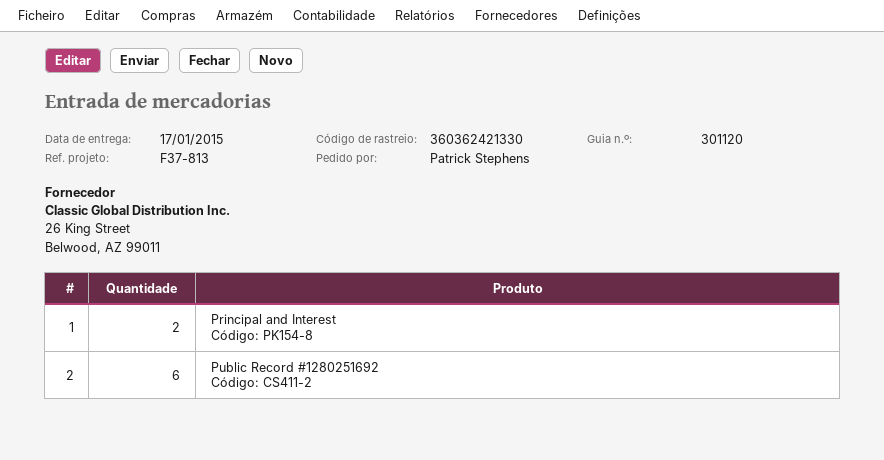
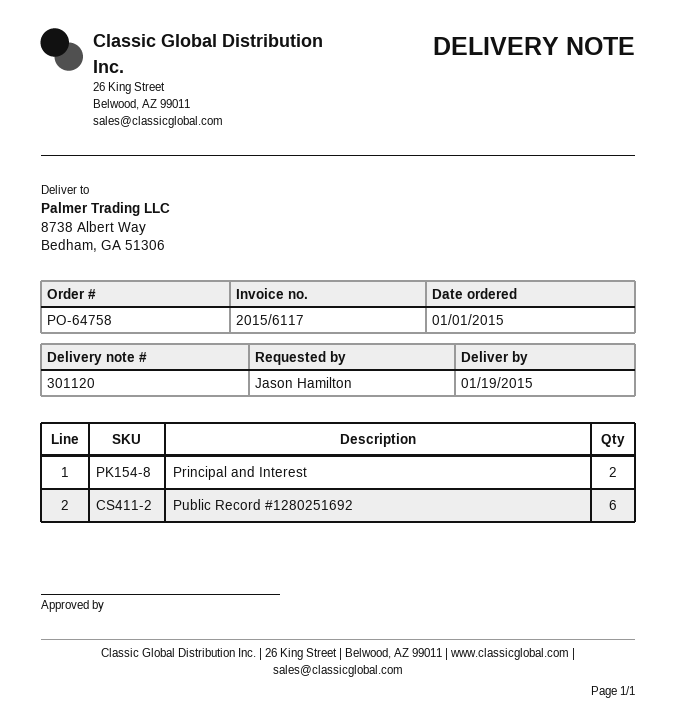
delivery date: 2015-01-17 -> 2015-01-19
ordered by: Patrick Stephens -> Jason Hamilton

